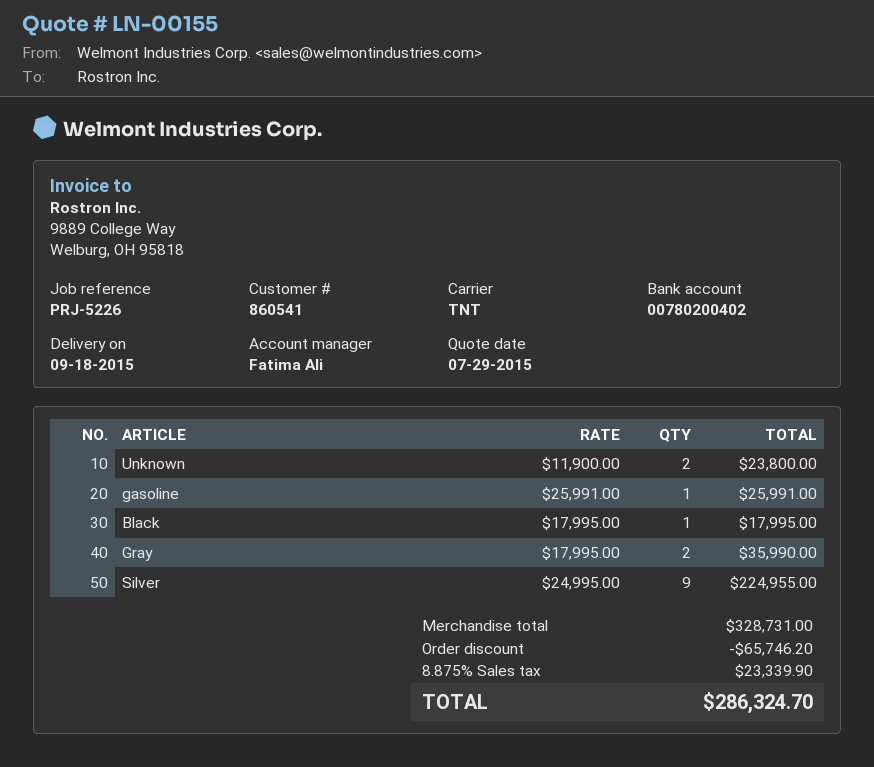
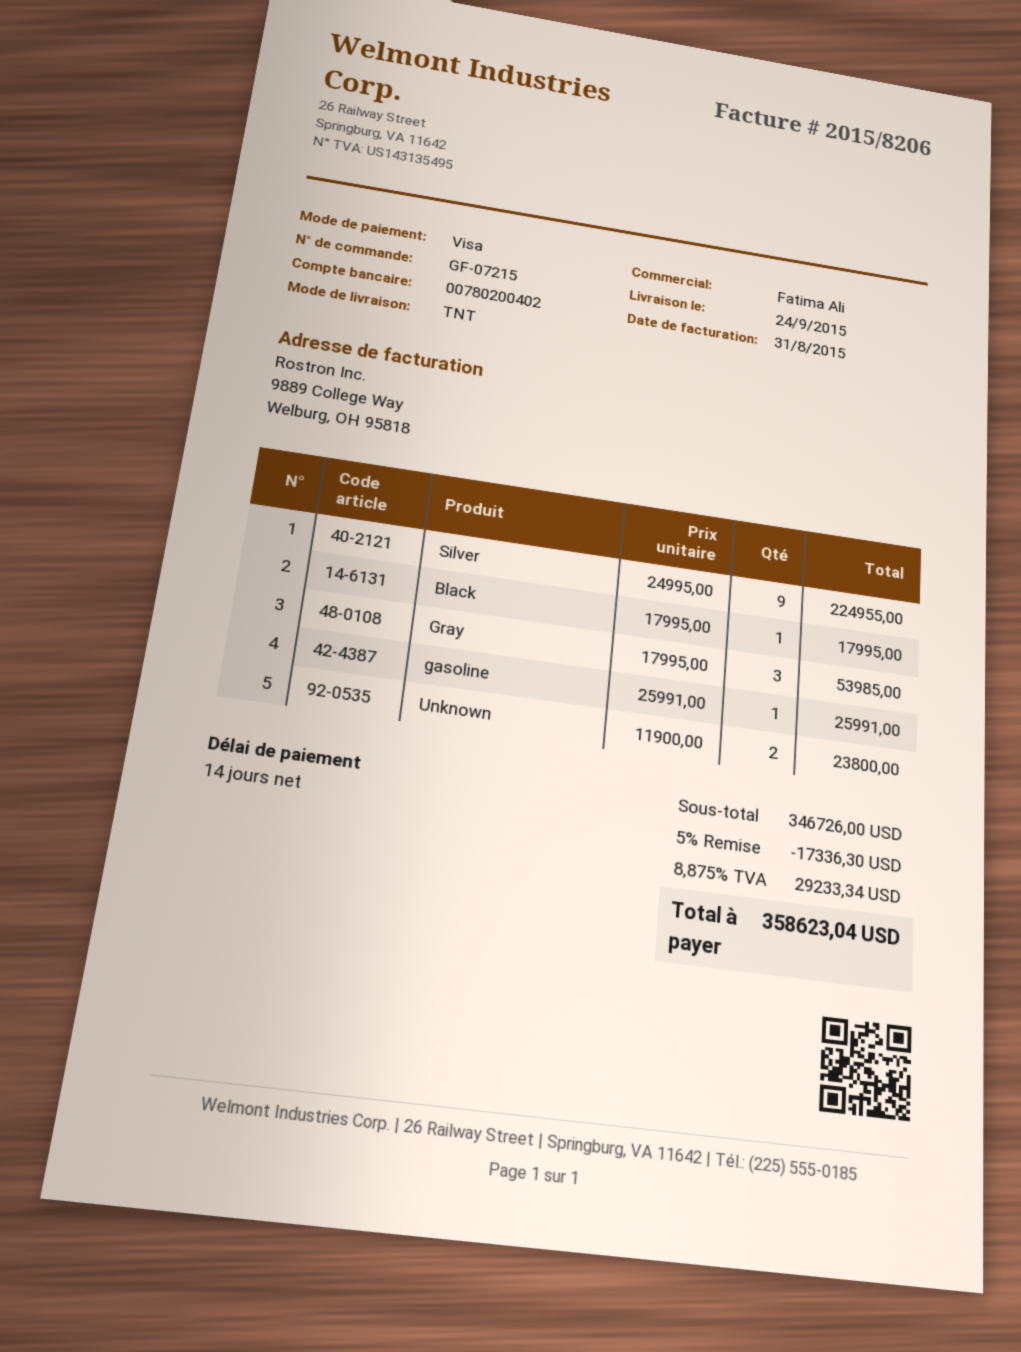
delivery date: 2015-09-18 -> 2015-09-24
Gray: 2 x 17995.00 = 35990.00 -> 3 x 17995.00 = 53985.00
subtotal: 328731.00 -> 346726.00
discount: 65746.20 -> 17336.30
tax: 8.875% = 23339.90 -> 8.875% = 29233.34
total: 286324.70 -> 358623.04

